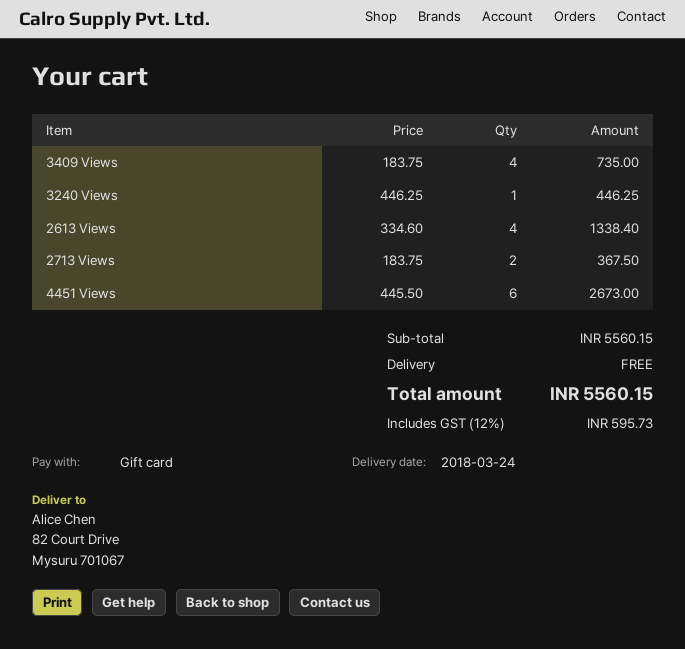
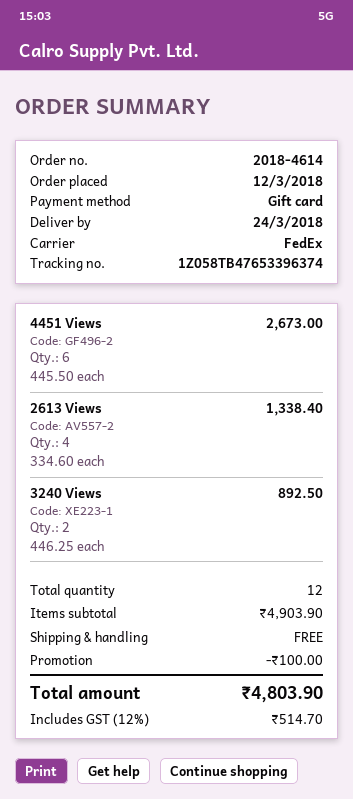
3409 Views: 4 x 183.75 = 735.00 -> none
3240 Views: 1 x 446.25 = 446.25 -> 2 x 446.25 = 892.50
2713 Views: 2 x 183.75 = 367.50 -> none
subtotal: 5560.15 -> 4903.90
discount: none -> 100.00
tax: 12% = 595.73 -> 12% = 514.70
total: 5560.15 -> 4803.90

